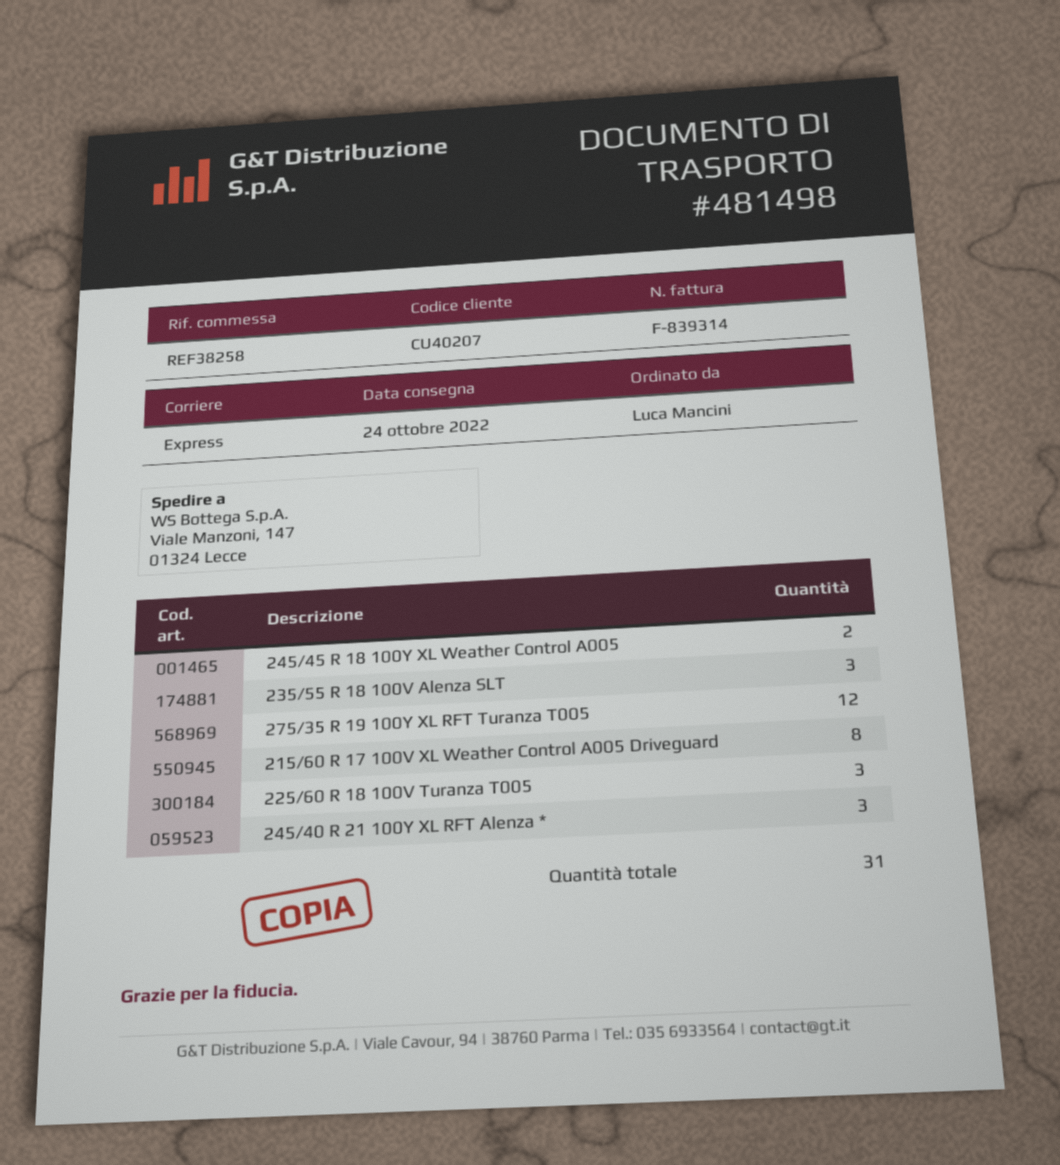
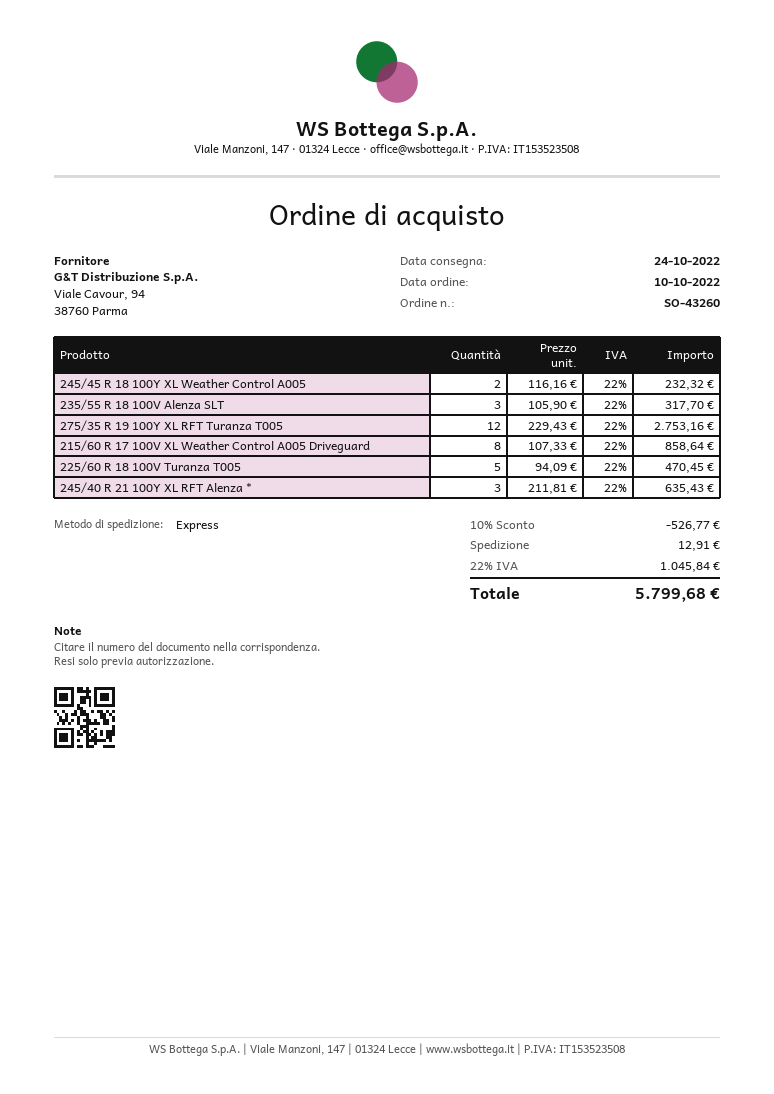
225/60 R 18 100V Turanza T005: 3 -> 5

